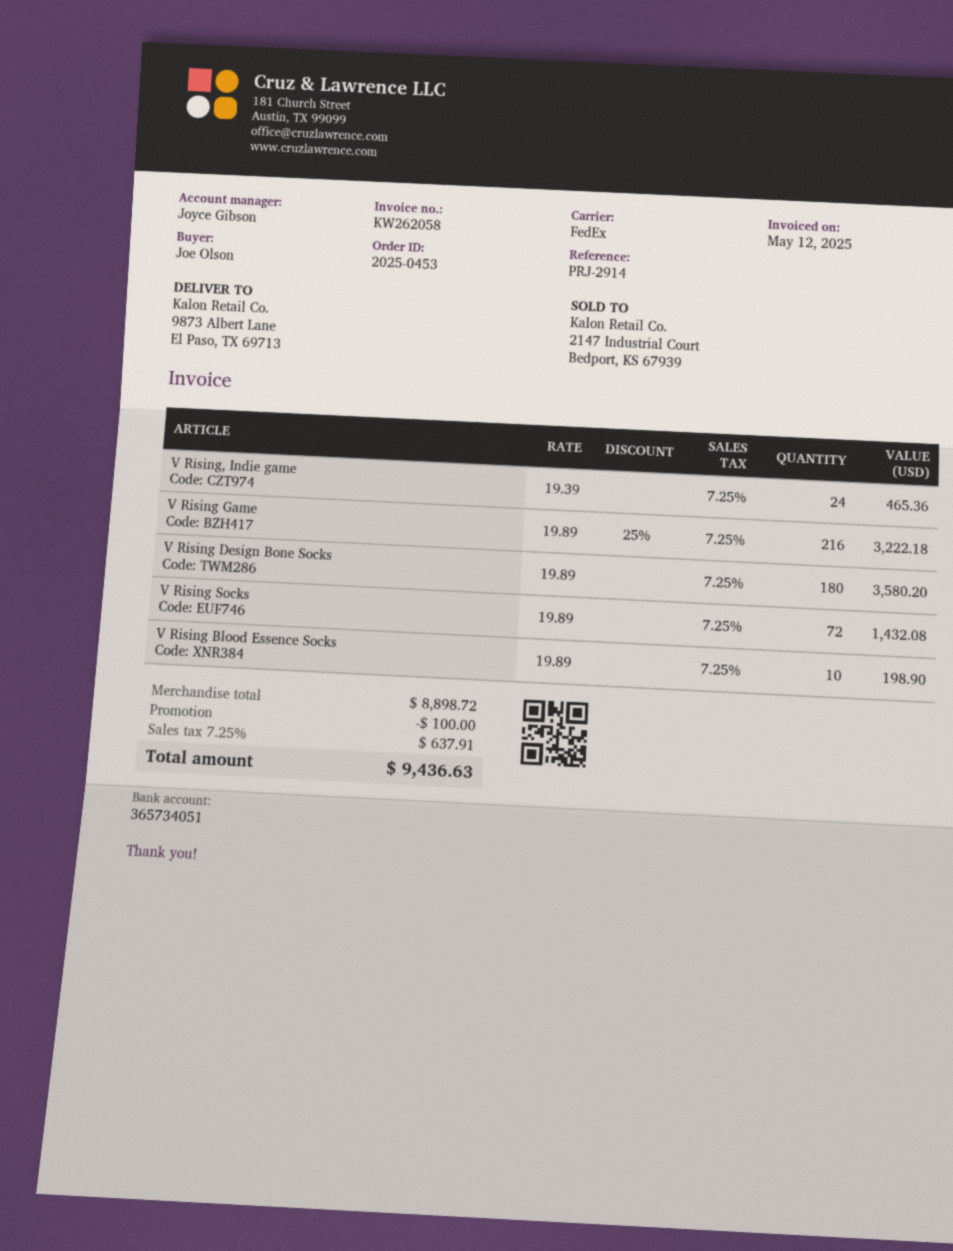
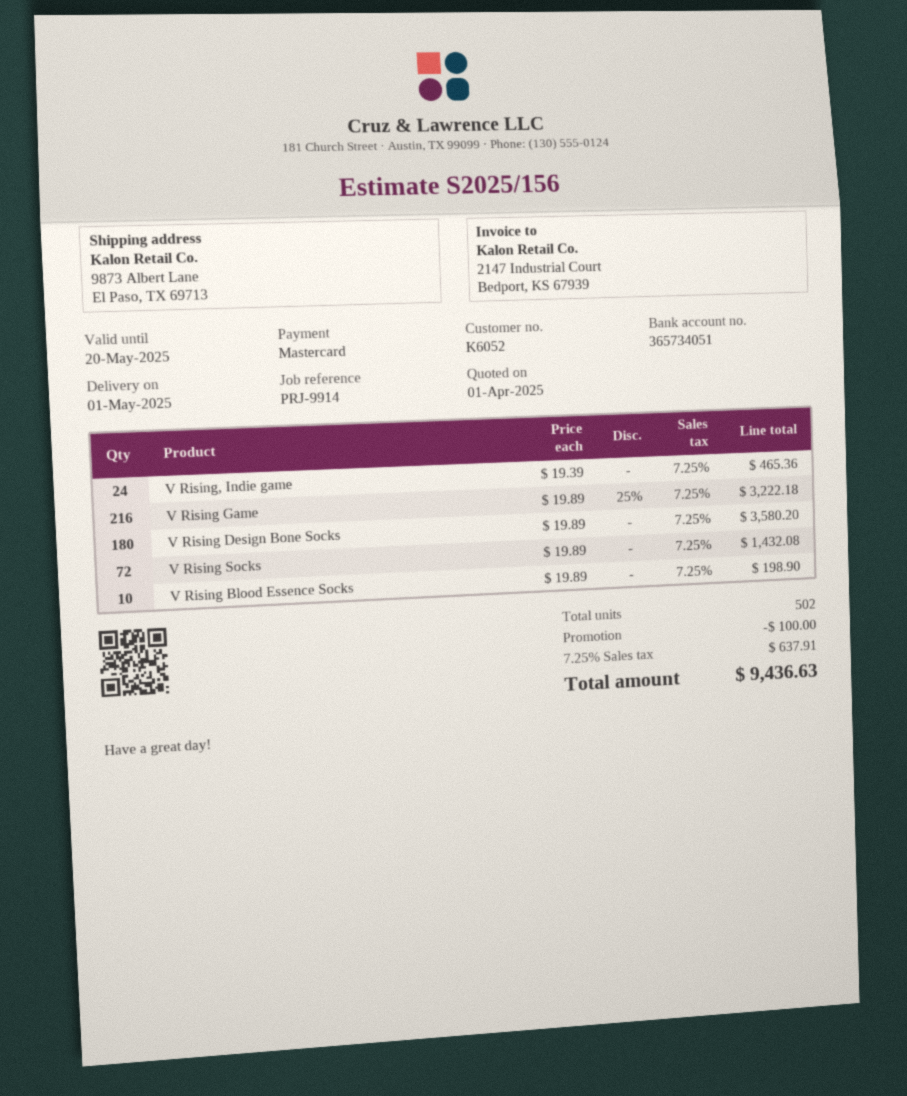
reference: PRJ-2914 -> PRJ-9914

